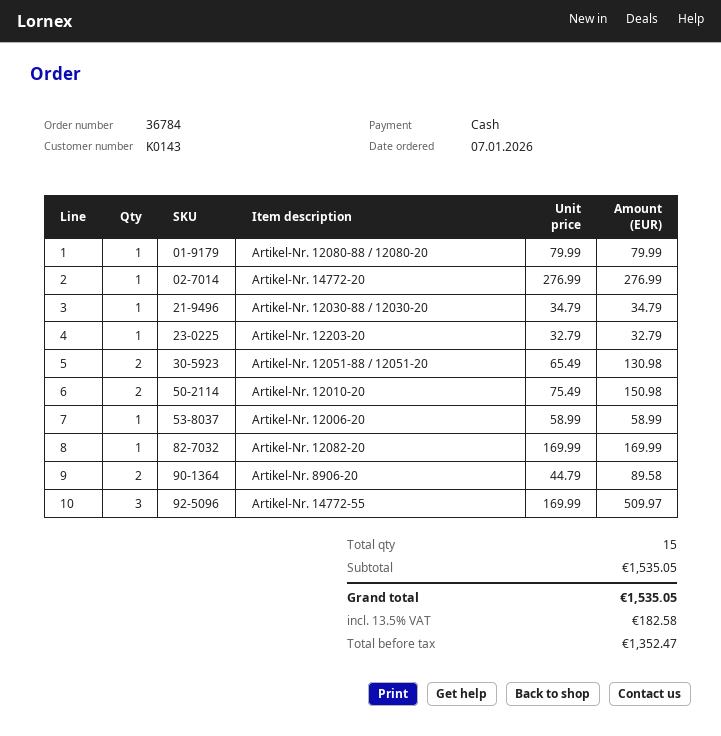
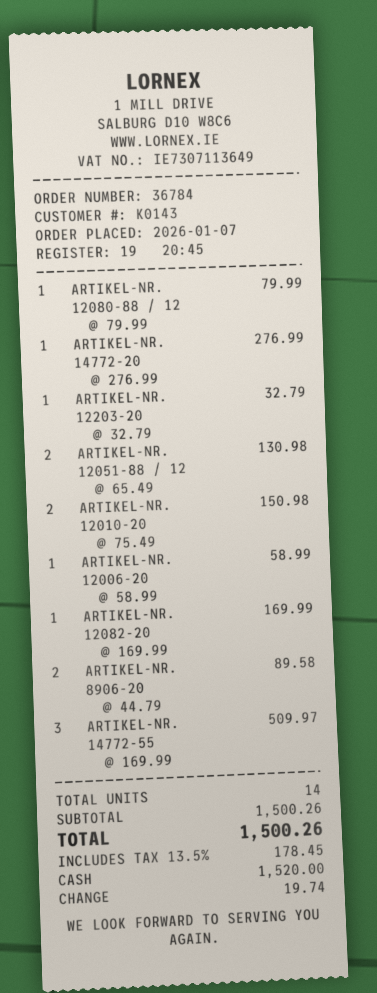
Artikel-Nr. 12030-88 / 12030-20: 1 x 34.79 = 34.79 -> none
total quantity: 15 -> 14
subtotal: 1535.05 -> 1500.26
tax: 13.5% = 182.58 -> 13.5% = 178.45
total: 1535.05 -> 1500.26

